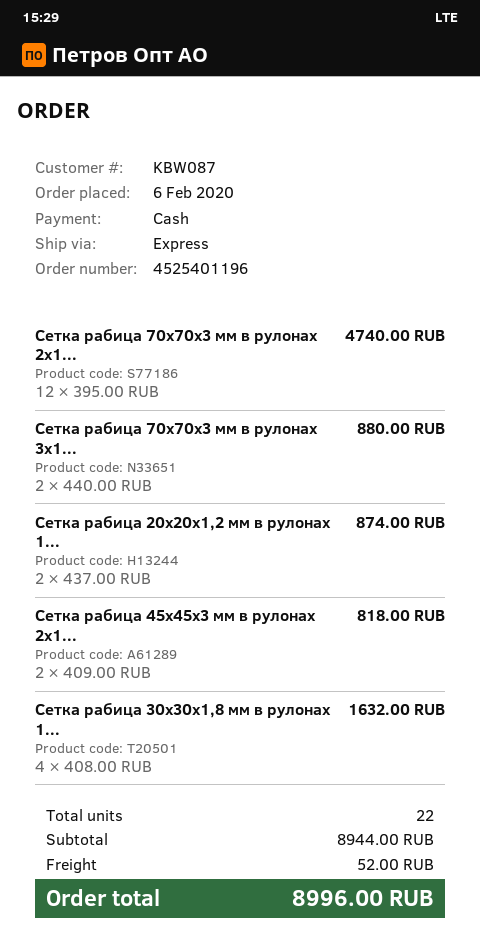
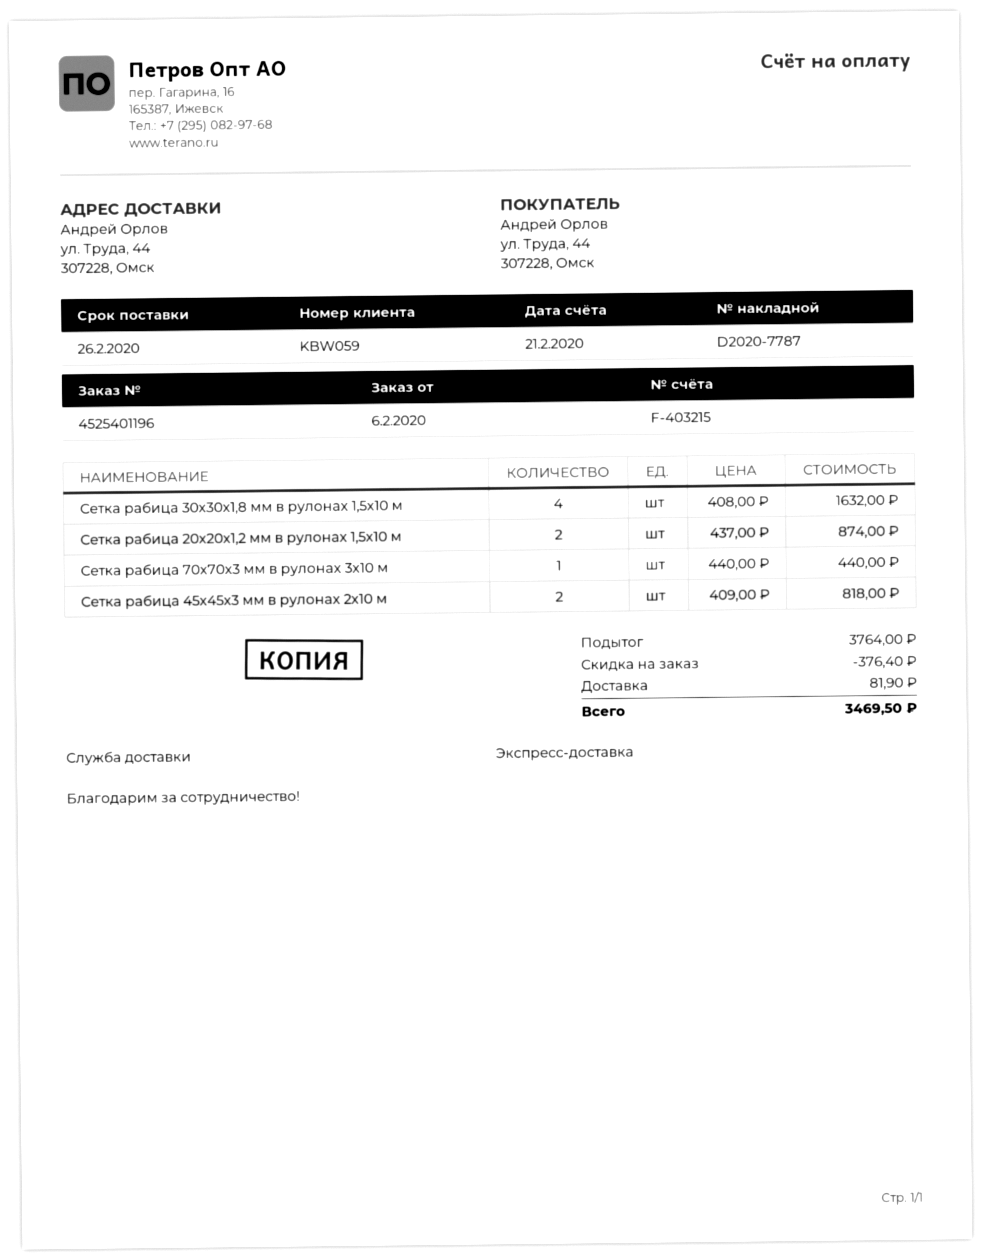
customer number: KBW087 -> KBW059
Сетка рабица 70х70х3 мм в рулонах 2х1...: 12 x 395.00 = 4740.00 -> none
Сетка рабица 70х70х3 мм в рулонах 3х1...: 2 x 440.00 = 880.00 -> 1 x 440.00 = 440.00
subtotal: 8944.00 -> 3764.00
discount: none -> 376.40
shipping: 52.00 -> 81.90
total: 8996.00 -> 3469.50

